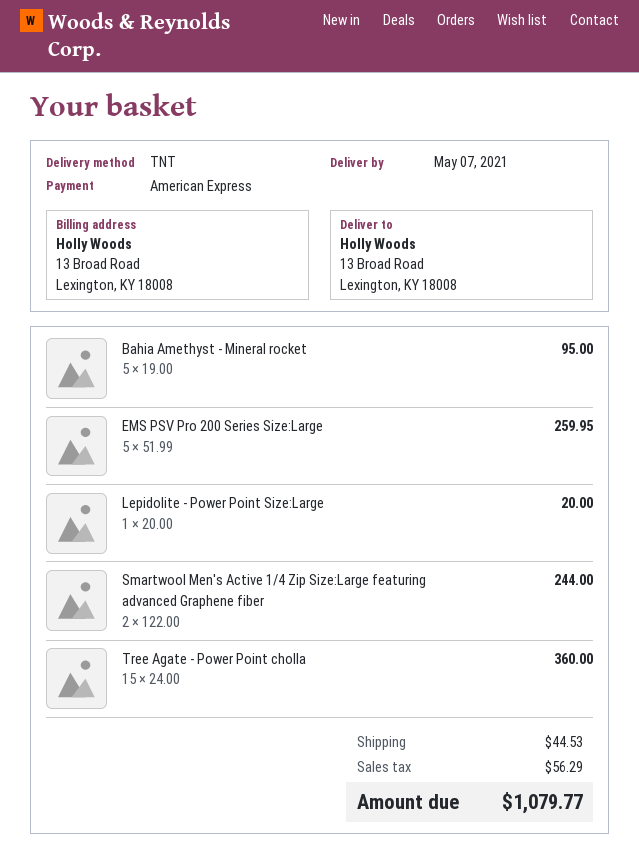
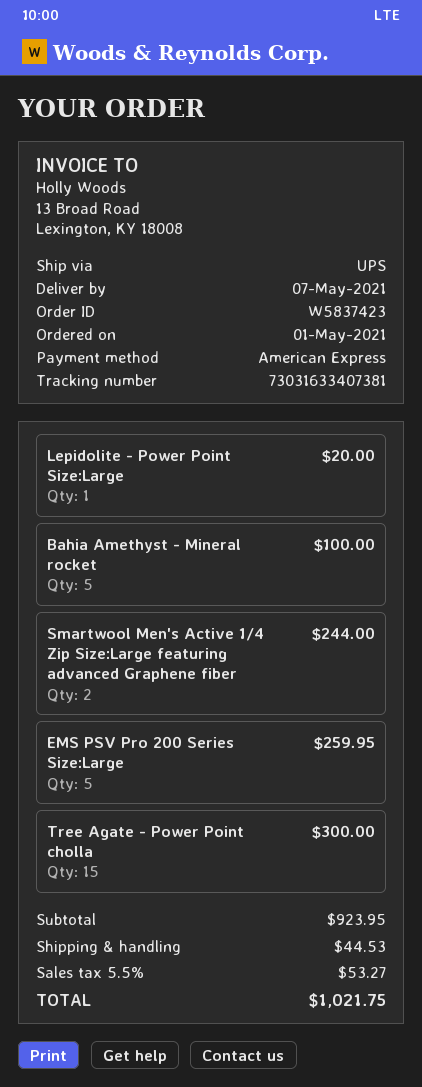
shipping method: TNT -> UPS
Bahia Amethyst - Mineral rocket: 5 for 95.00 -> 5 for 100.00
Tree Agate - Power Point cholla: 15 for 360.00 -> 15 for 300.00
tax: 56.29 -> 53.27
total: 1079.77 -> 1021.75

